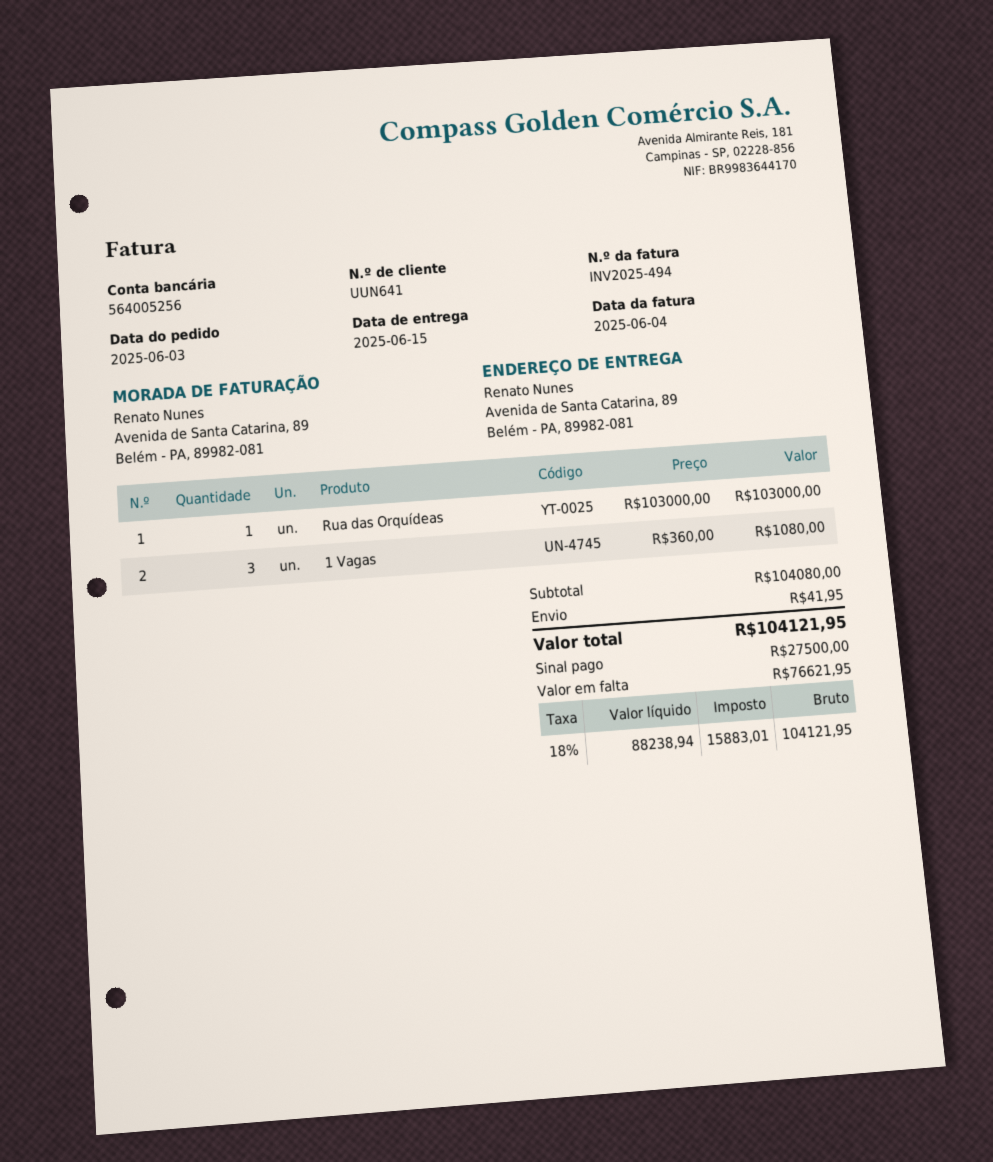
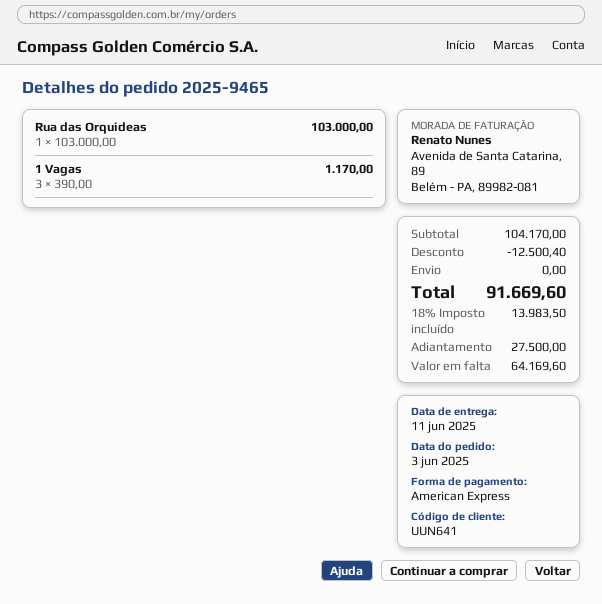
delivery date: 2025-06-15 -> 2025-06-11
1 Vagas: 3 x 360.00 = 1080.00 -> 3 x 390.00 = 1170.00
subtotal: 104080.00 -> 104170.00
discount: none -> 12500.40
shipping: 41.95 -> 0.00
tax: 18% = 15883.01 -> 18% = 13983.50
total: 104121.95 -> 91669.60
balance: 76621.95 -> 64169.60

